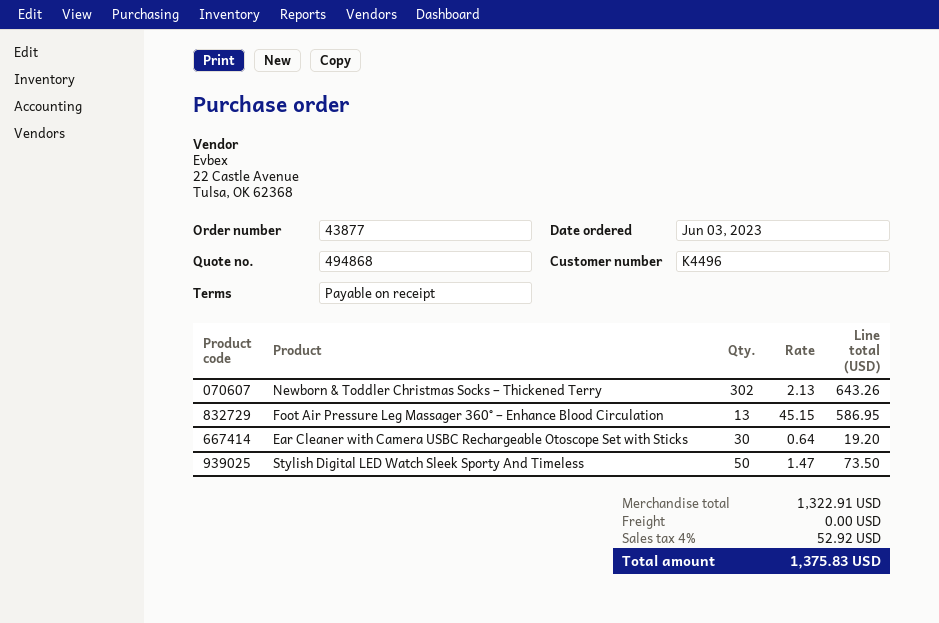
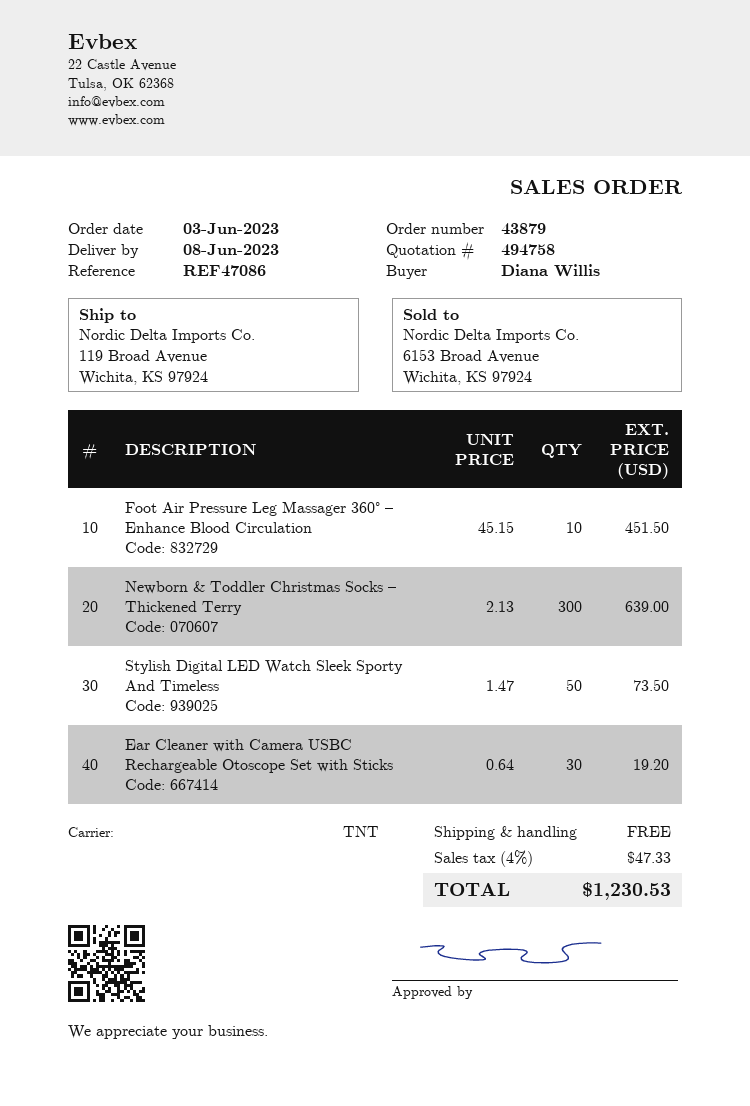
quote number: 494868 -> 494758
order number: 43877 -> 43879
Newborn & Toddler Christmas Socks – Thickened Terry: 302 x 2.13 = 643.26 -> 300 x 2.13 = 639.00
Foot Air Pressure Leg Massager 360° – Enhance Blood Circulation: 13 x 45.15 = 586.95 -> 10 x 45.15 = 451.50
tax: 4% = 52.92 -> 4% = 47.33
total: 1375.83 -> 1230.53

